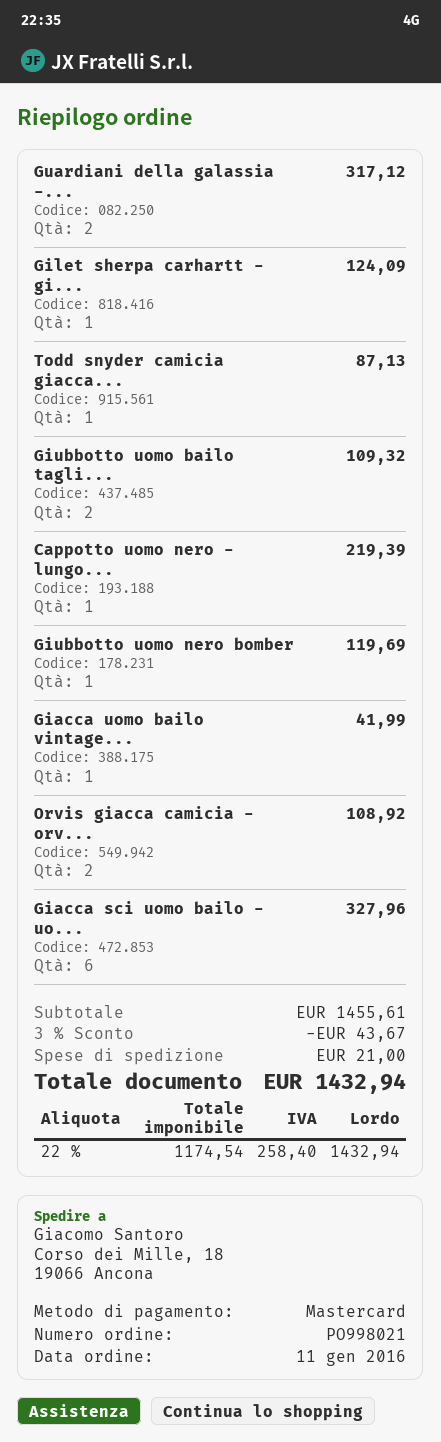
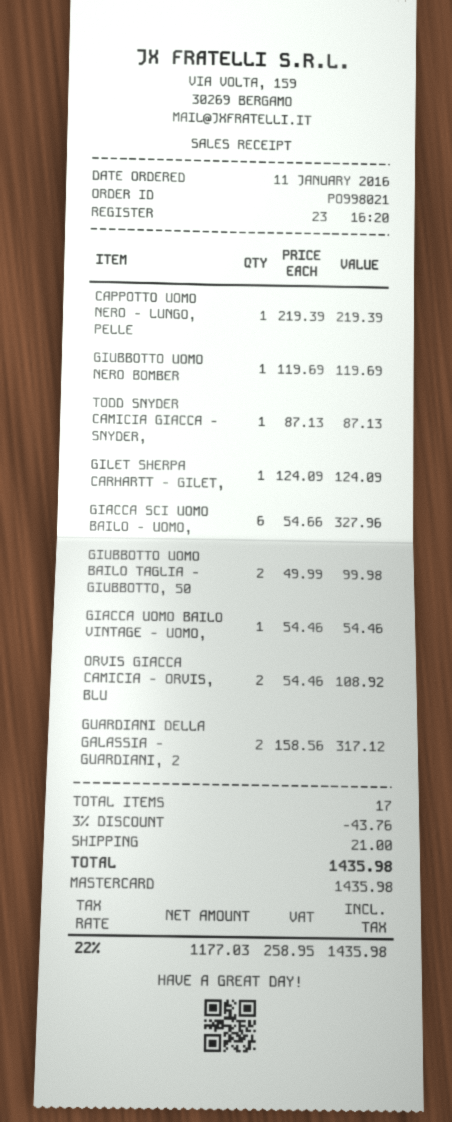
Giubbotto uomo bailo tagli...: 2 for 109.32 -> 2 for 99.98
Giacca uomo bailo vintage...: 1 for 41.99 -> 1 for 54.46
discount: 3% = 43.67 -> 3% = 43.76
net: 1174.54 -> 1177.03
tax: 22% = 258.40 -> 22% = 258.95
total: 1432.94 -> 1435.98

